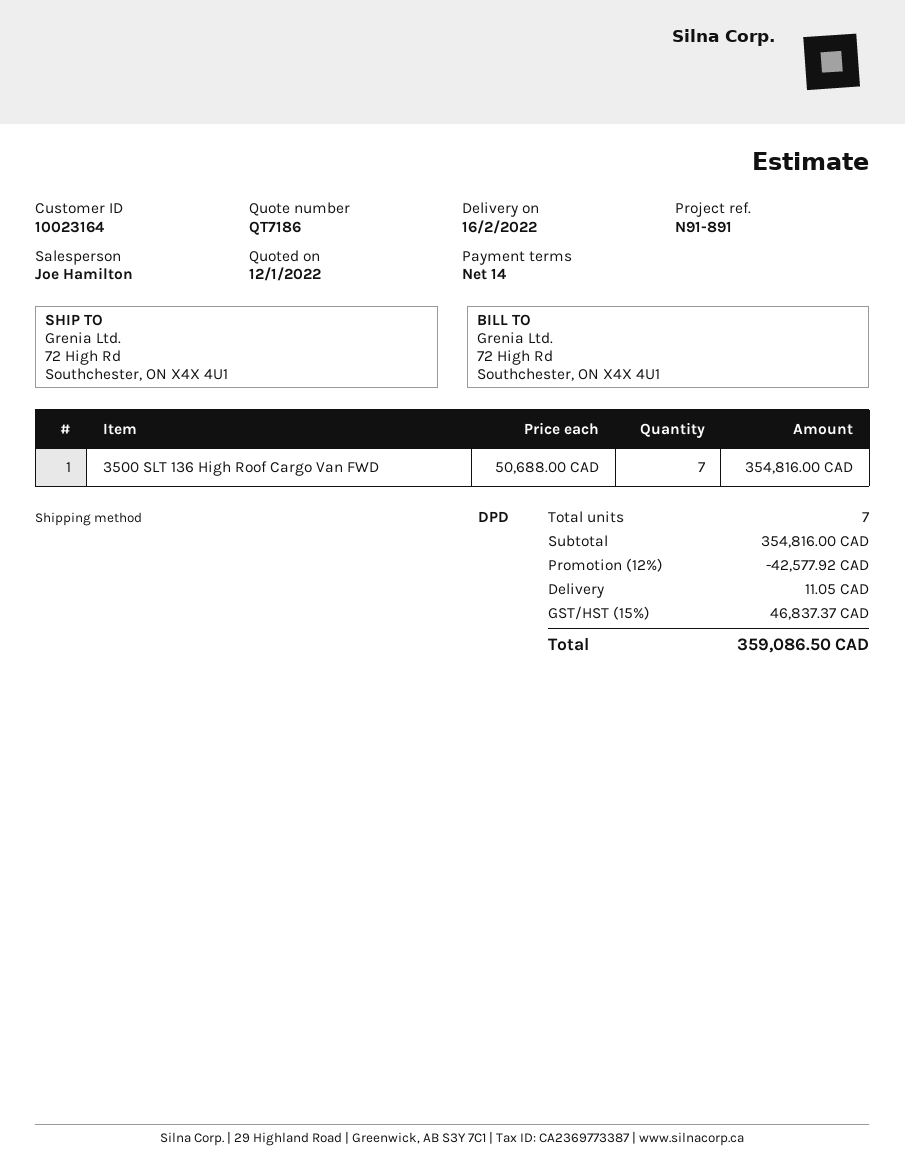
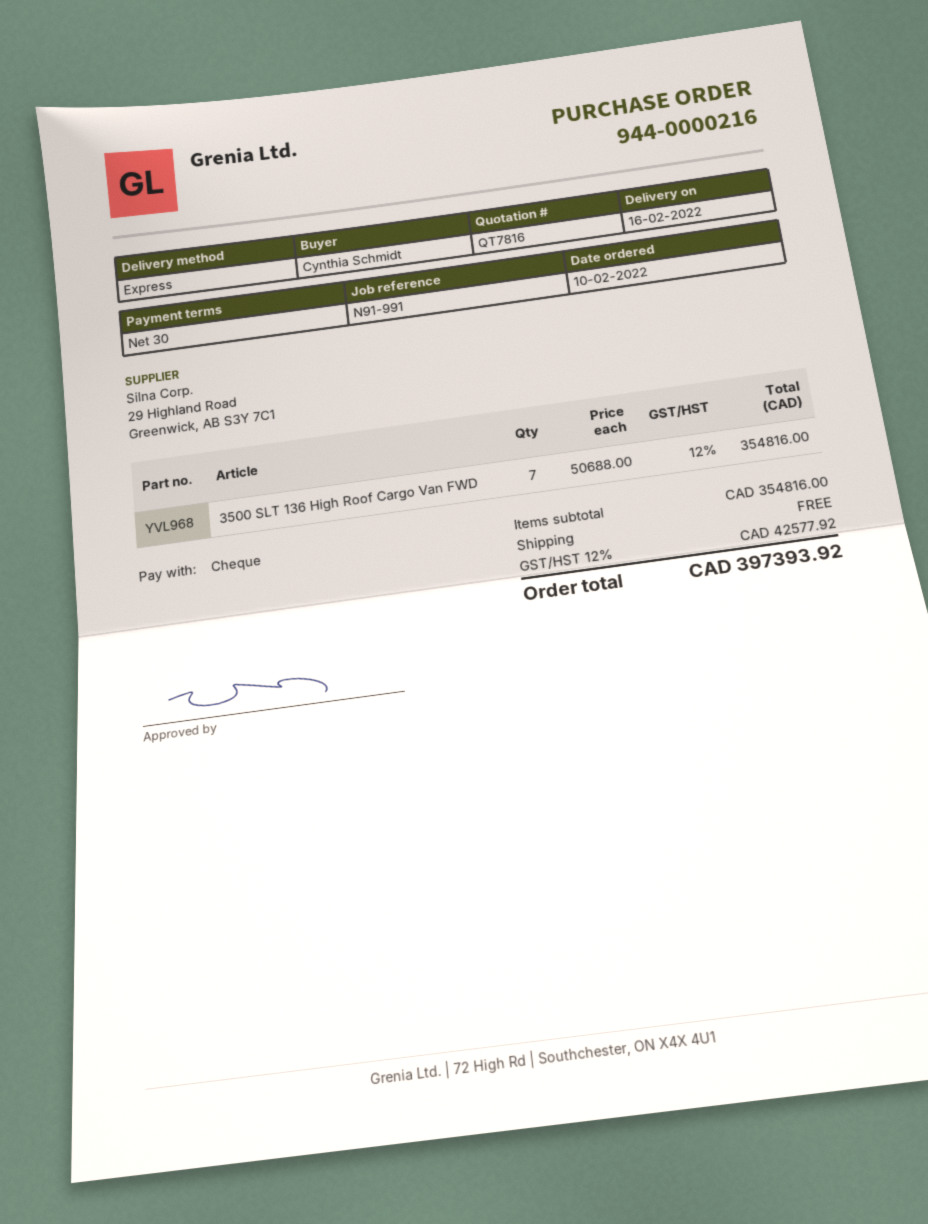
quote number: QT7186 -> QT7816
payment terms: 14 days -> 30 days
reference: N91-891 -> N91-991
shipping method: DPD -> express
discount: 12% = 42577.92 -> none
shipping: 11.05 -> 0.00
tax: 15% = 46837.37 -> 12% = 42577.92
total: 359086.50 -> 397393.92

